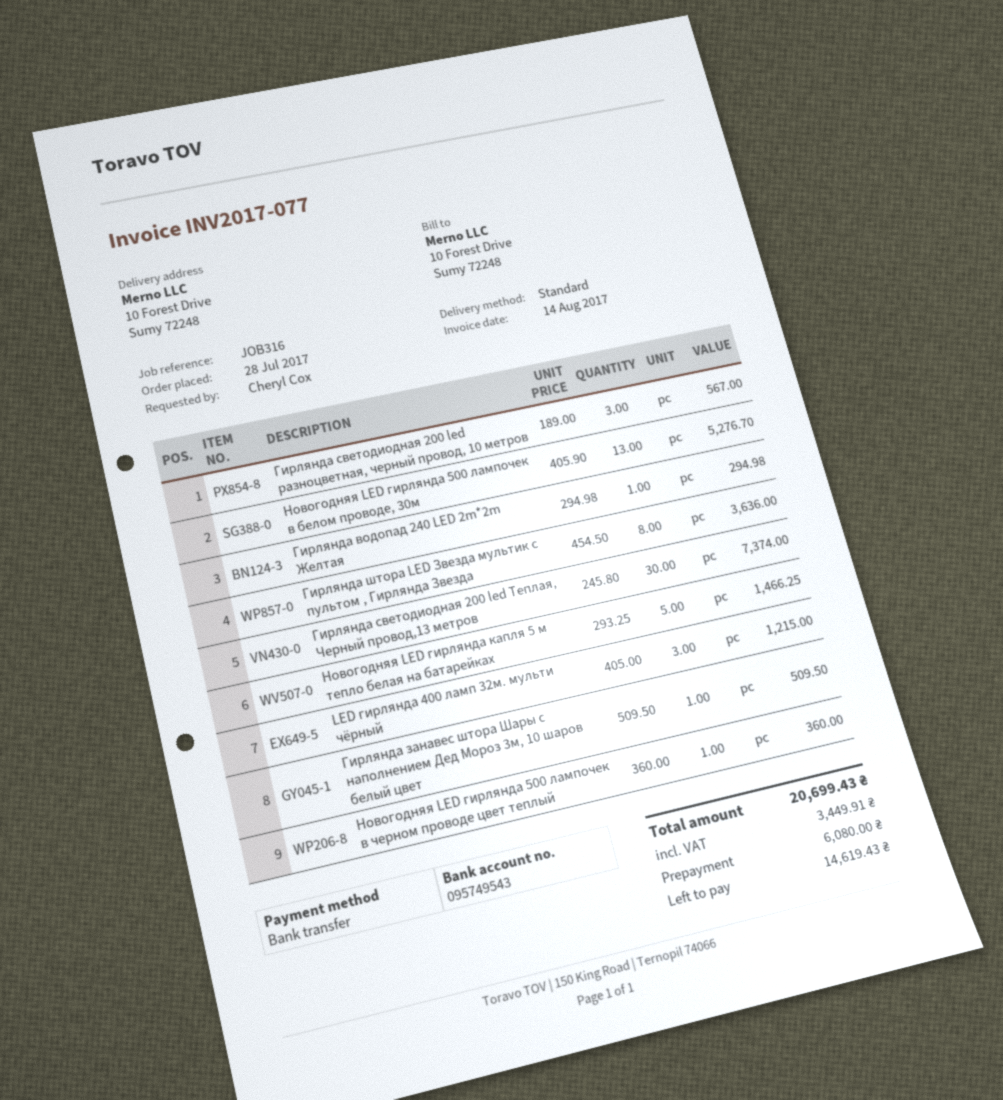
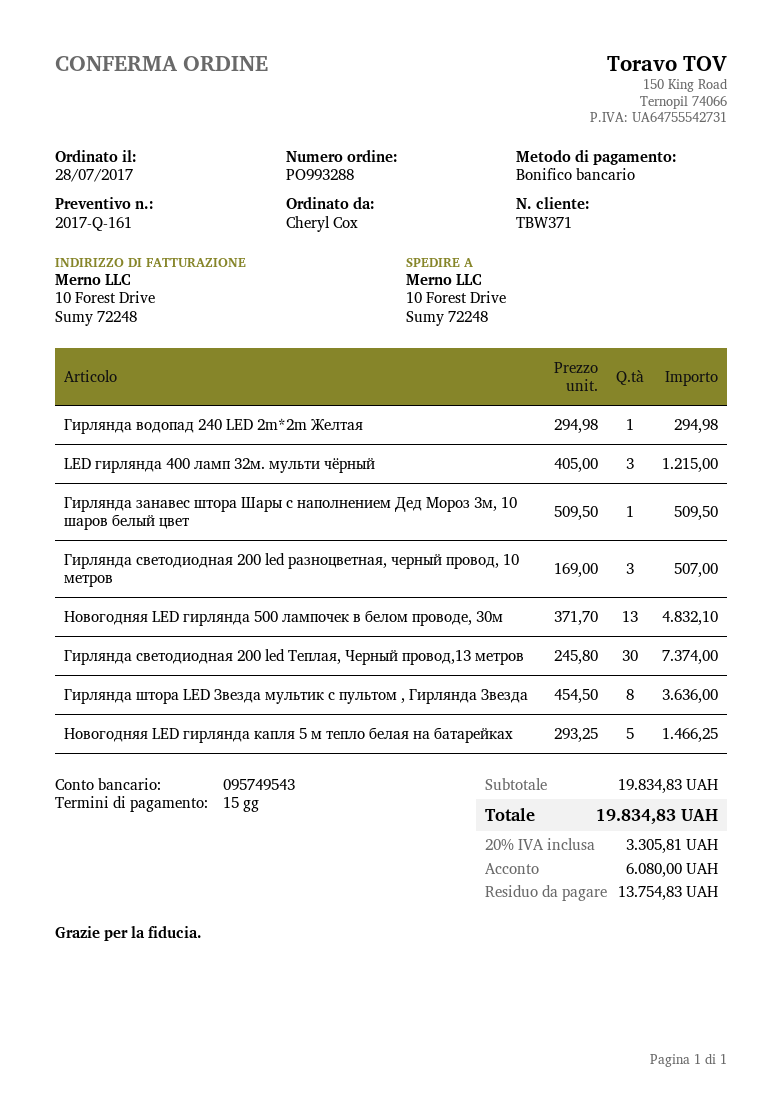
Гирлянда светодиодная 200 led разноцветная, черный провод, 10 метров: 3 x 189.00 = 567.00 -> 3 x 169.00 = 507.00
Новогодняя LED гирлянда 500 лампочек в белом проводе, 30м: 13 x 405.90 = 5276.70 -> 13 x 371.70 = 4832.10
Новогодняя LED гирлянда 500 лампочек в черном проводе цвет теплый: 1 x 360.00 = 360.00 -> none
tax: 3449.91 -> 3305.81
total: 20699.43 -> 19834.83
balance: 14619.43 -> 13754.83

